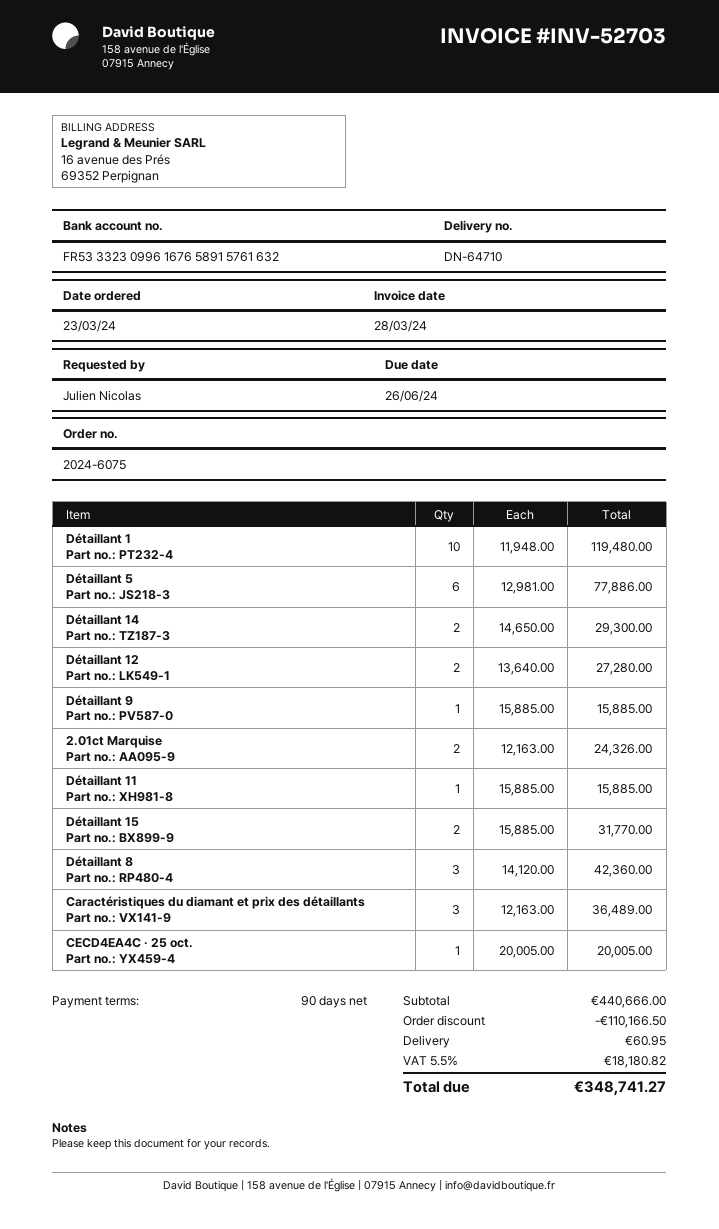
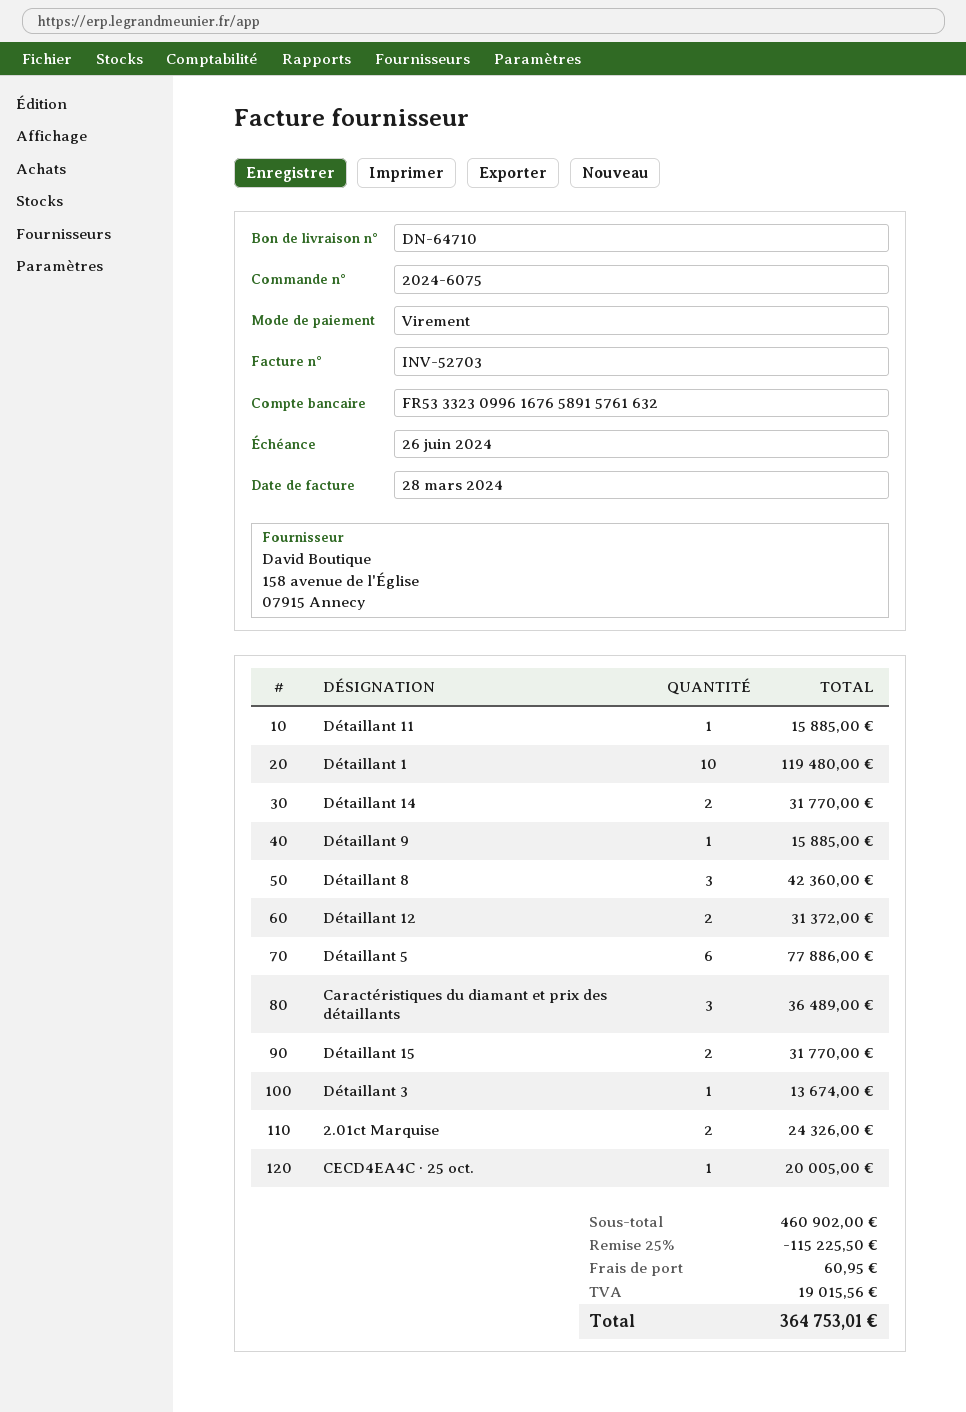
Détaillant 14: 2 for 29300.00 -> 2 for 31770.00
Détaillant 12: 2 for 27280.00 -> 2 for 31372.00
Détaillant 3: none -> 1 for 13674.00
subtotal: 440666.00 -> 460902.00
discount: 110166.50 -> 115225.50
tax: 18180.82 -> 19015.56
total: 348741.27 -> 364753.01

